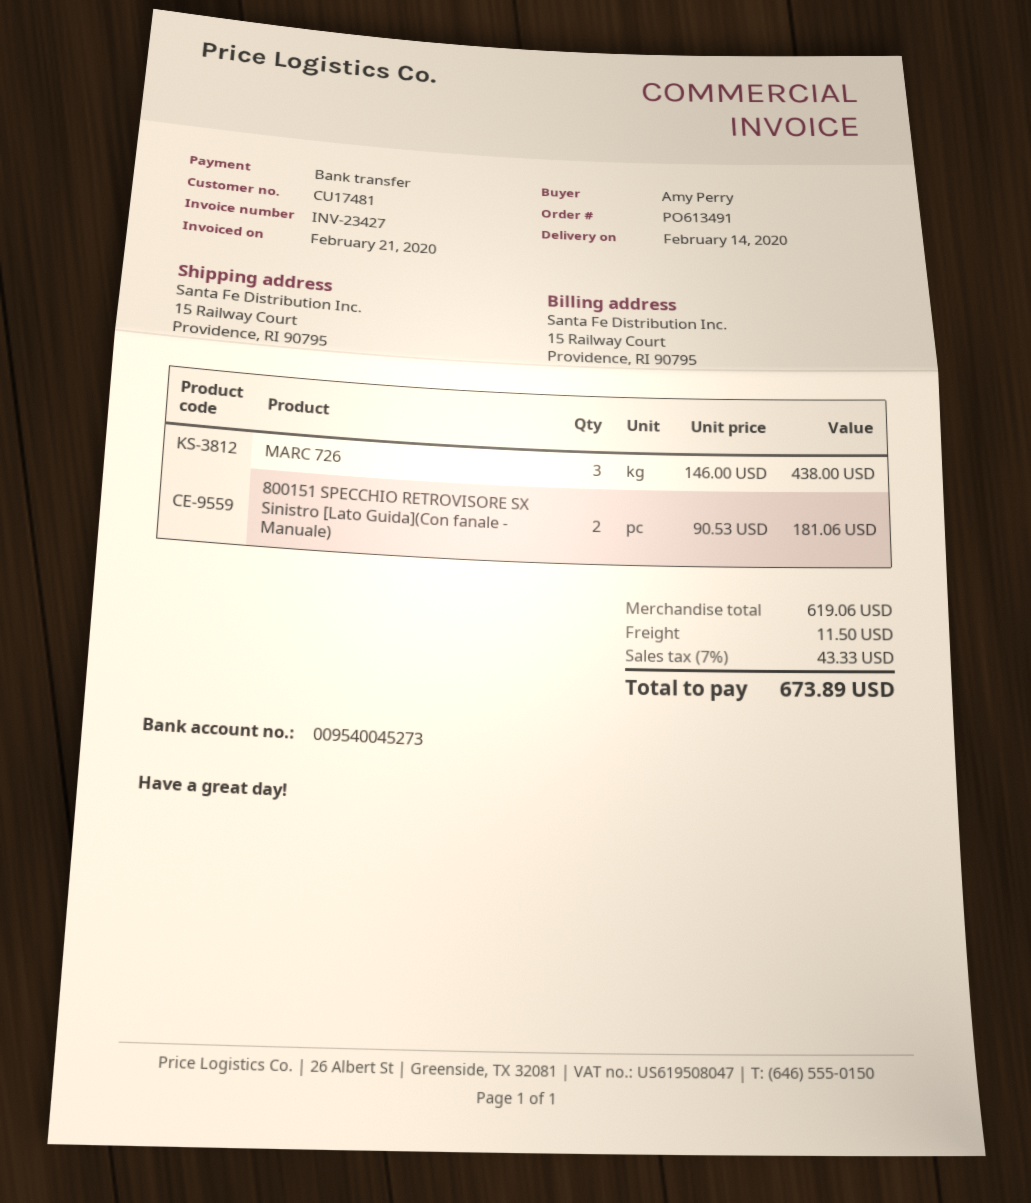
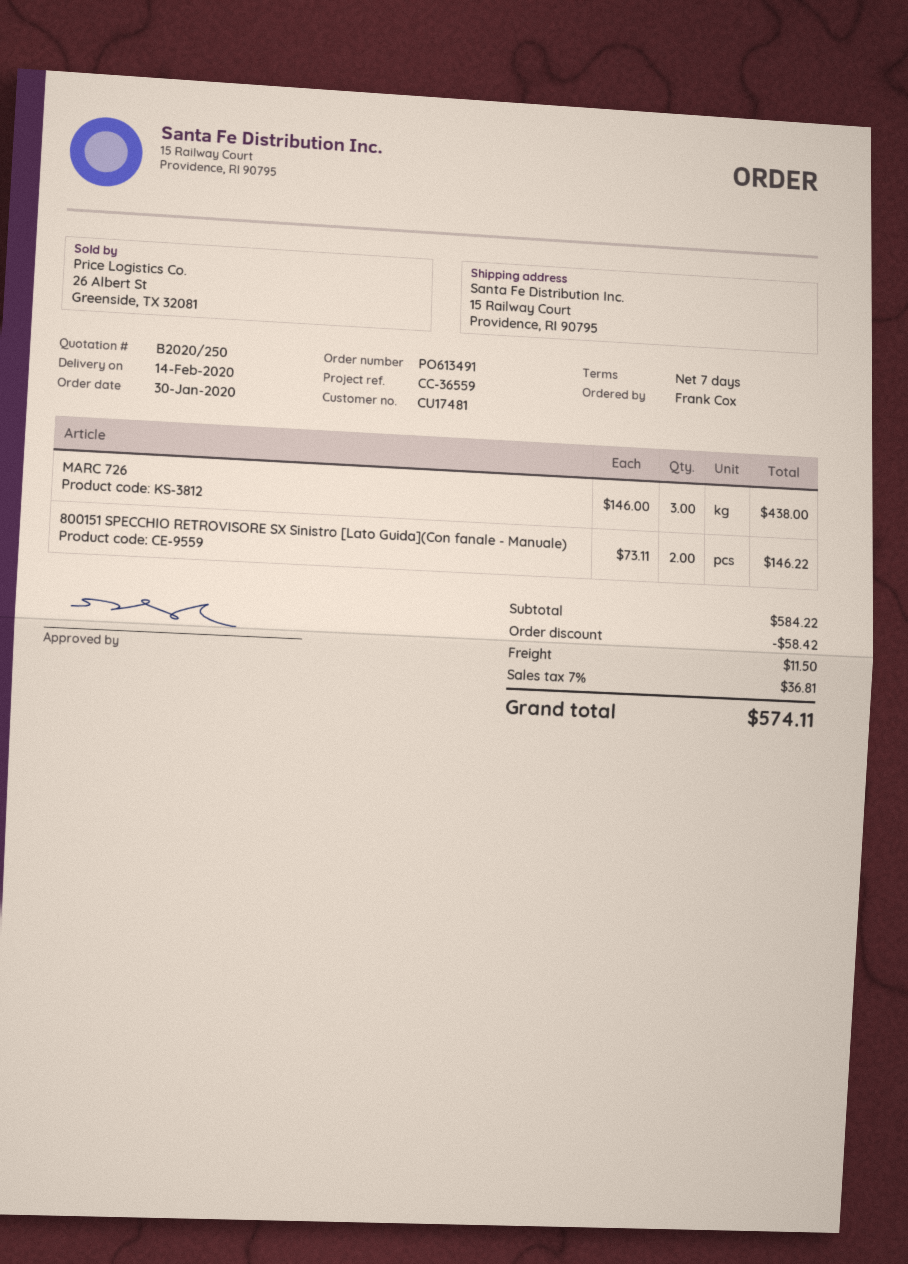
ordered by: Amy Perry -> Frank Cox
800151 SPECCHIO RETROVISORE SX Sinistro [Lato Guida](Con fanale - Manuale): 2 x 90.53 = 181.06 -> 2 x 73.11 = 146.22
subtotal: 619.06 -> 584.22
discount: none -> 58.42
tax: 7% = 43.33 -> 7% = 36.81
total: 673.89 -> 574.11

